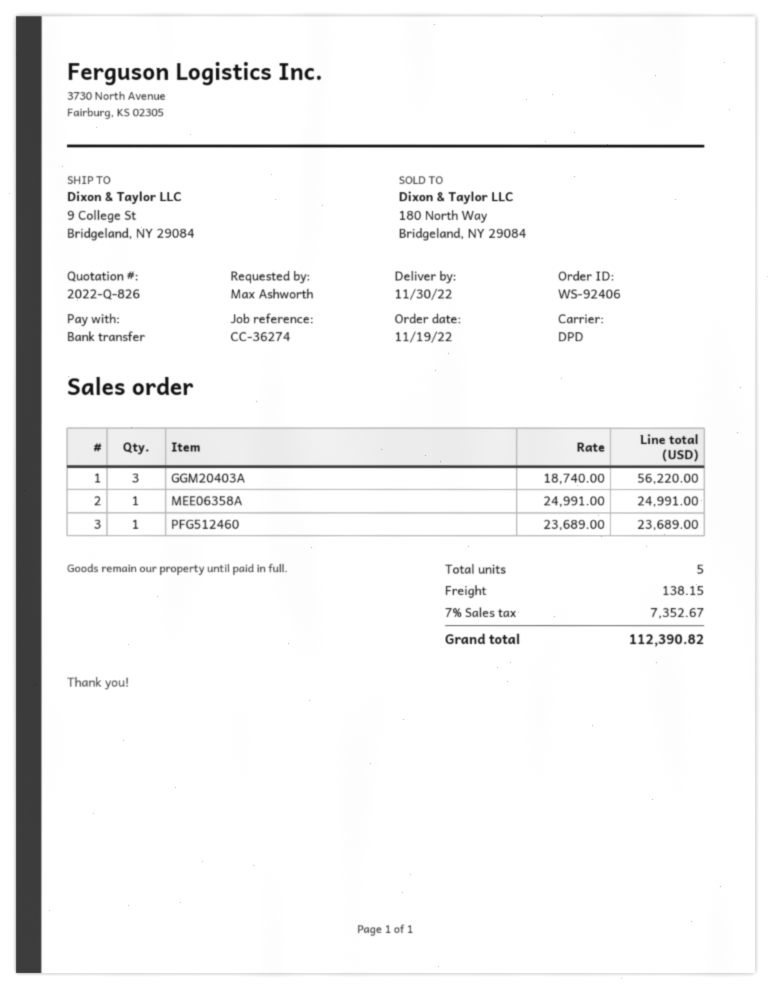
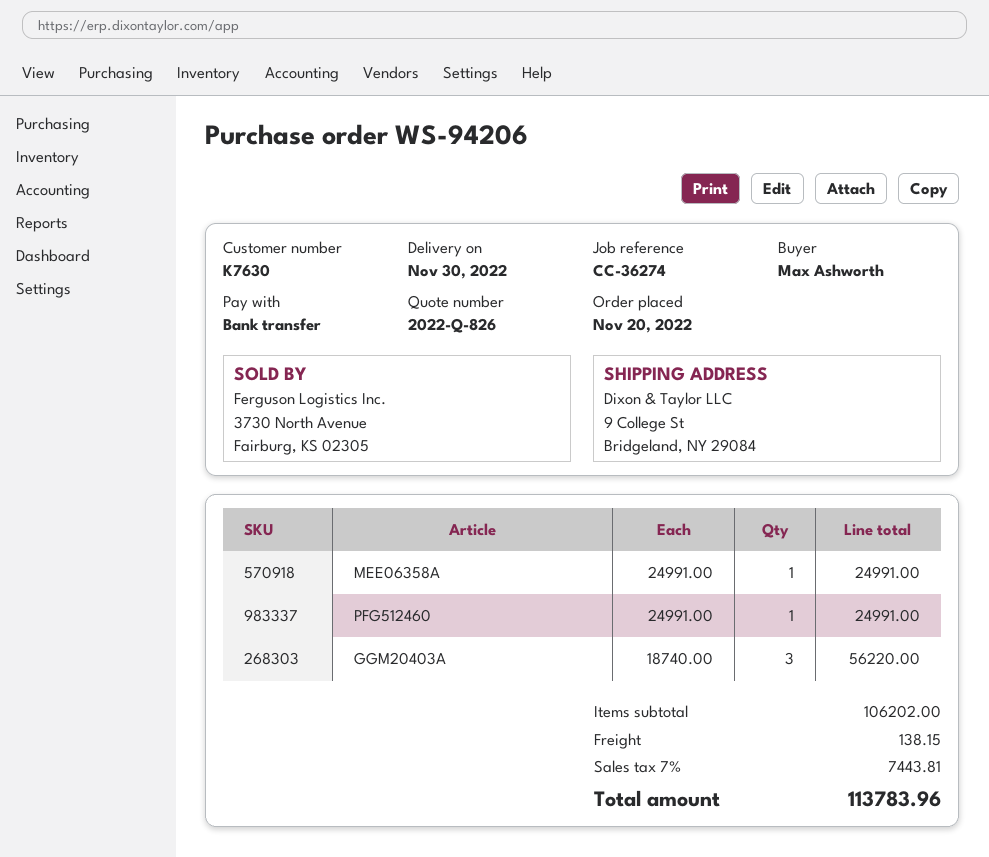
order number: WS-92406 -> WS-94206
order date: 2022-11-19 -> 2022-11-20
PFG512460: 1 x 23689.00 = 23689.00 -> 1 x 24991.00 = 24991.00
tax: 7% = 7352.67 -> 7% = 7443.81
total: 112390.82 -> 113783.96

